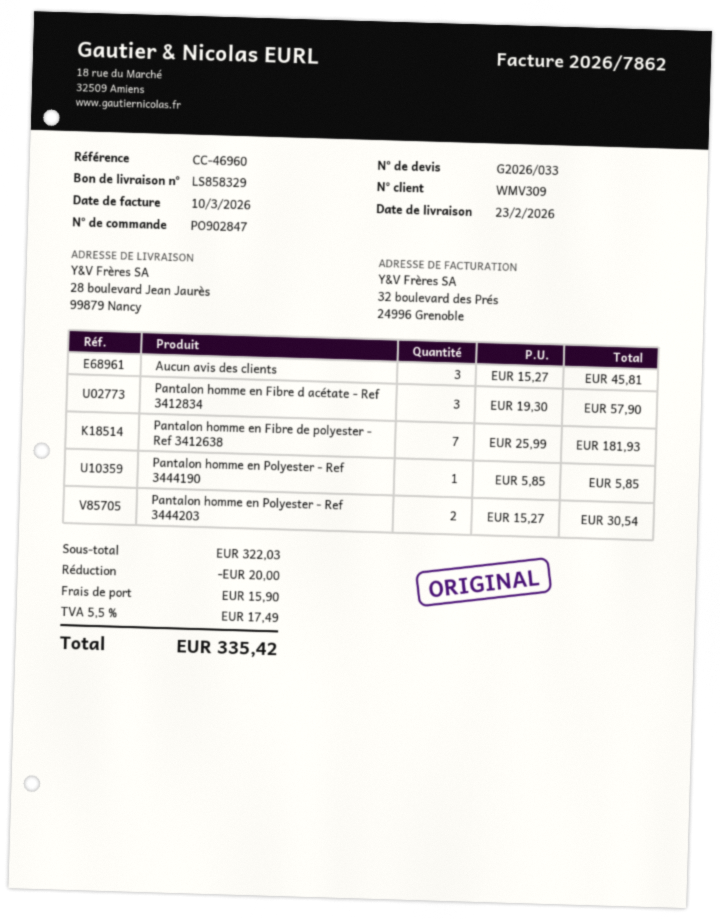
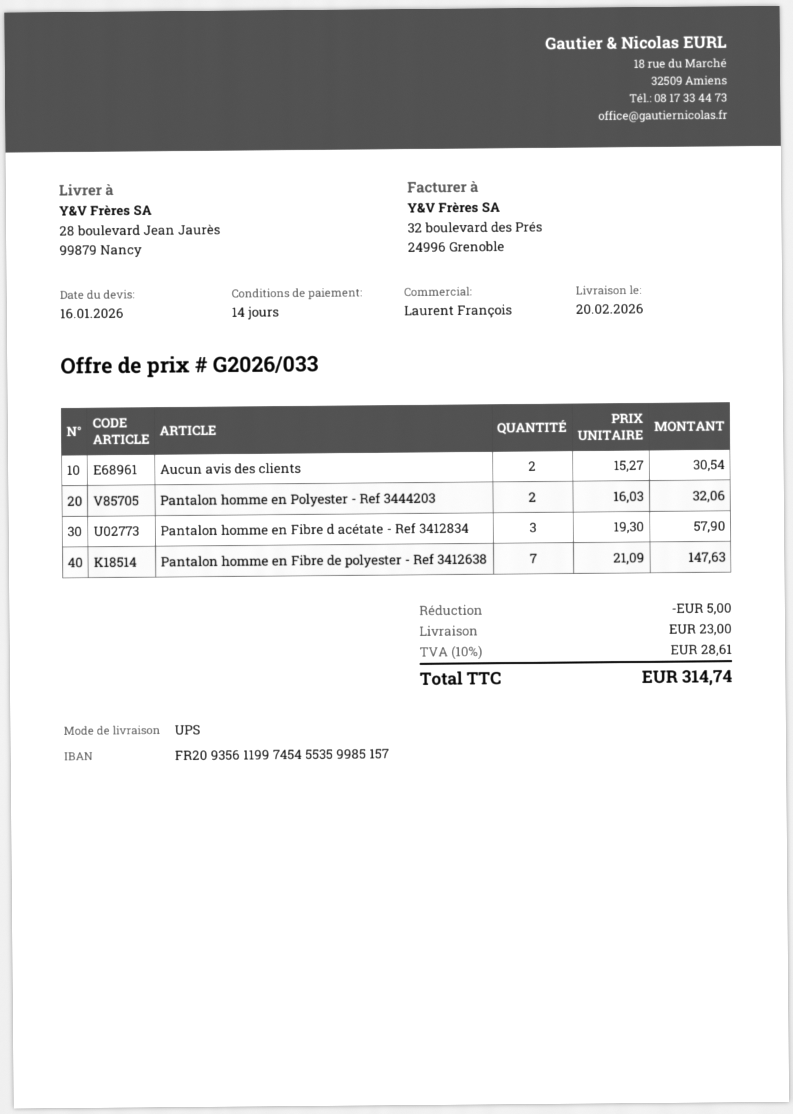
delivery date: 2026-02-23 -> 2026-02-20
Aucun avis des clients: 3 x 15.27 = 45.81 -> 2 x 15.27 = 30.54
Pantalon homme en Fibre de polyester - Ref 3412638: 7 x 25.99 = 181.93 -> 7 x 21.09 = 147.63
Pantalon homme en Polyester - Ref 3444190: 1 x 5.85 = 5.85 -> none
Pantalon homme en Polyester - Ref 3444203: 2 x 15.27 = 30.54 -> 2 x 16.03 = 32.06
discount: 20.00 -> 5.00
shipping: 15.90 -> 23.00
tax: 5.5% = 17.49 -> 10% = 28.61
total: 335.42 -> 314.74

